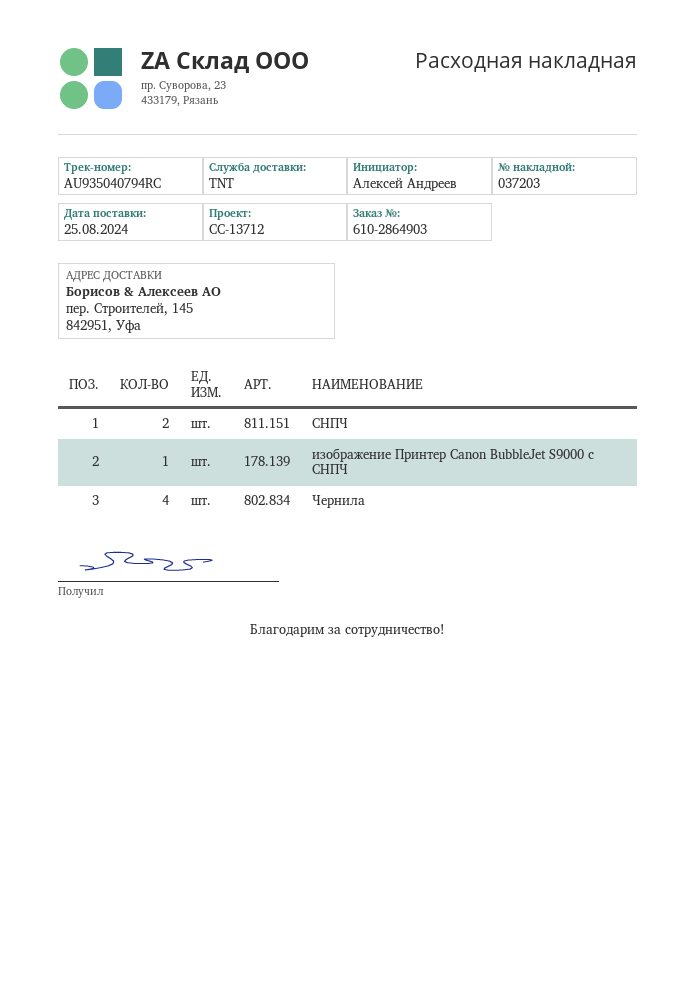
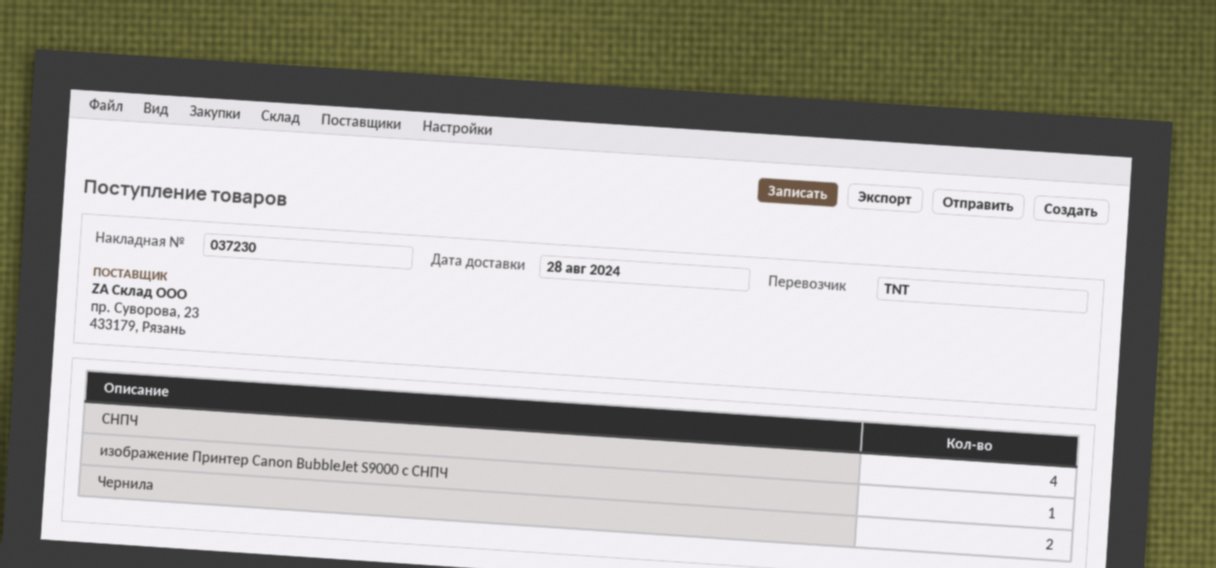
delivery note number: 037203 -> 037230
delivery date: 2024-08-25 -> 2024-08-28
СНПЧ: 2 -> 4
Чернила: 4 -> 2

